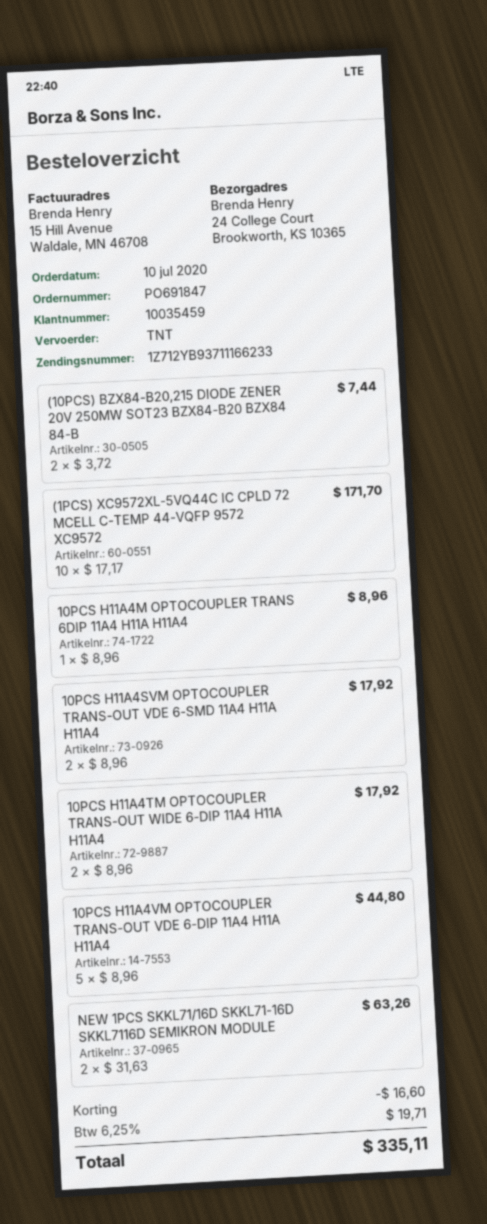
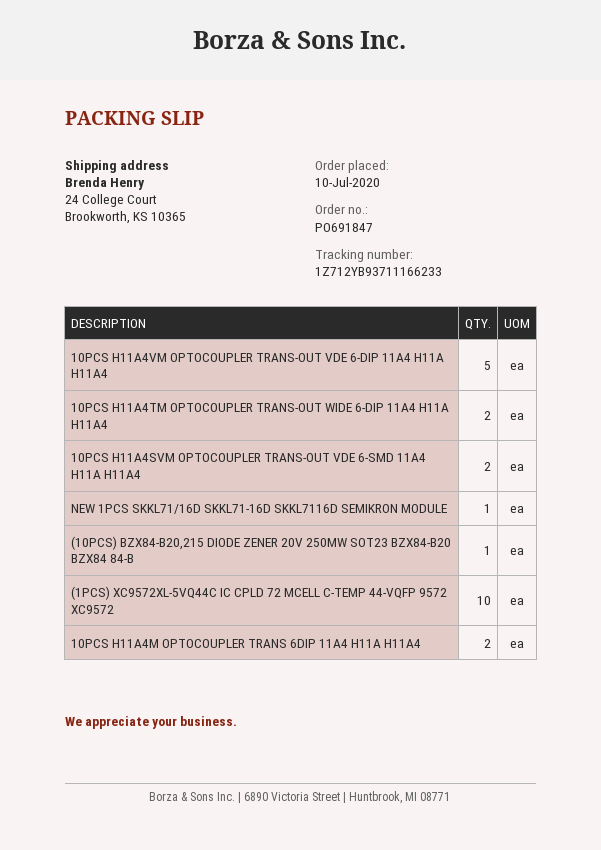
(10PCS) BZX84-B20,215 DIODE ZENER 20V 250MW SOT23 BZX84-B20 BZX84 84-B: 2 -> 1
10PCS H11A4M OPTOCOUPLER TRANS 6DIP 11A4 H11A H11A4: 1 -> 2
NEW 1PCS SKKL71/16D SKKL71-16D SKKL7116D SEMIKRON MODULE: 2 -> 1

